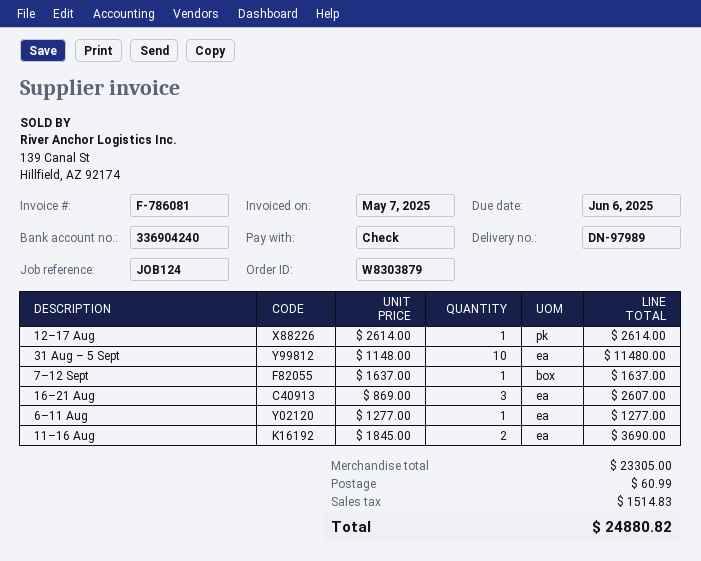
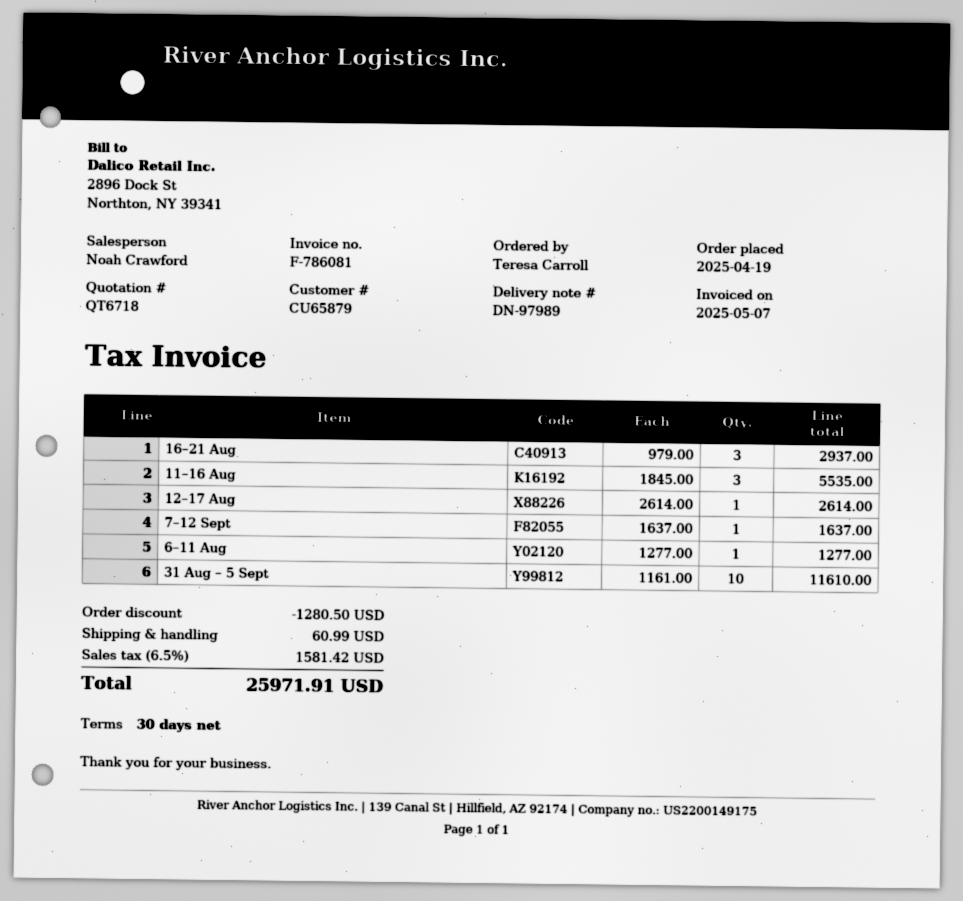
31 Aug – 5 Sept: 10 x 1148.00 = 11480.00 -> 10 x 1161.00 = 11610.00
16–21 Aug: 3 x 869.00 = 2607.00 -> 3 x 979.00 = 2937.00
11–16 Aug: 2 x 1845.00 = 3690.00 -> 3 x 1845.00 = 5535.00
discount: none -> 1280.50
tax: 1514.83 -> 1581.42
total: 24880.82 -> 25971.91

